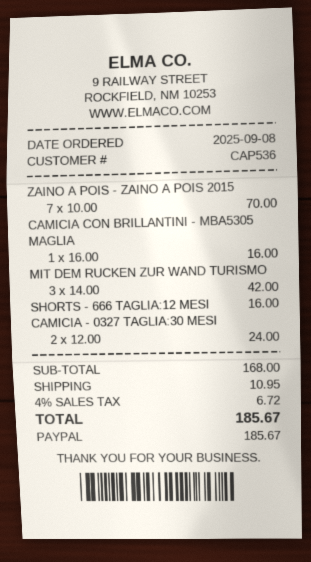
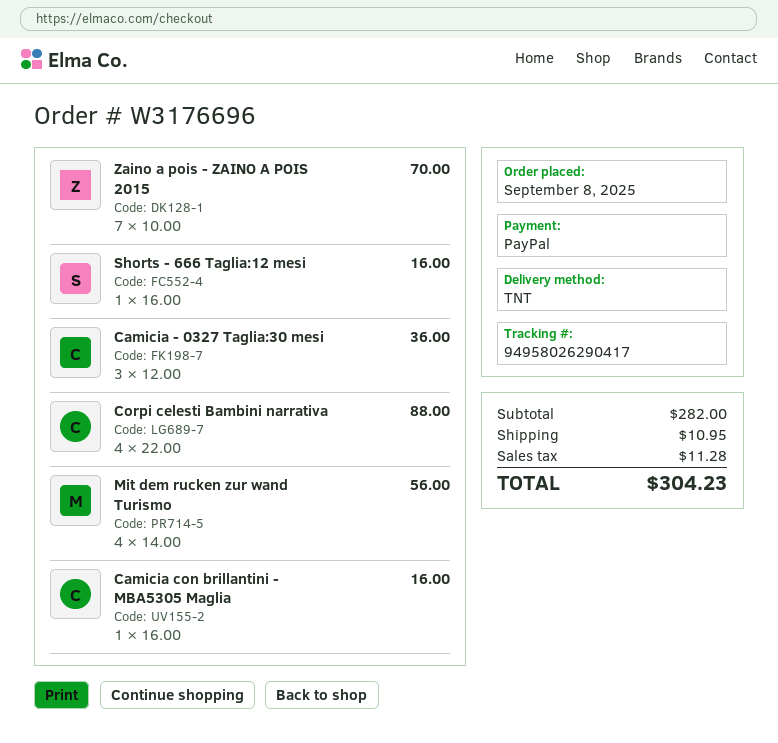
MIT DEM RUCKEN ZUR WAND TURISMO: 3 x 14.00 = 42.00 -> 4 x 14.00 = 56.00
CAMICIA - 0327 TAGLIA:30 MESI: 2 x 12.00 = 24.00 -> 3 x 12.00 = 36.00
Corpi celesti Bambini narrativa: none -> 4 x 22.00 = 88.00
subtotal: 168.00 -> 282.00
tax: 6.72 -> 11.28
total: 185.67 -> 304.23

